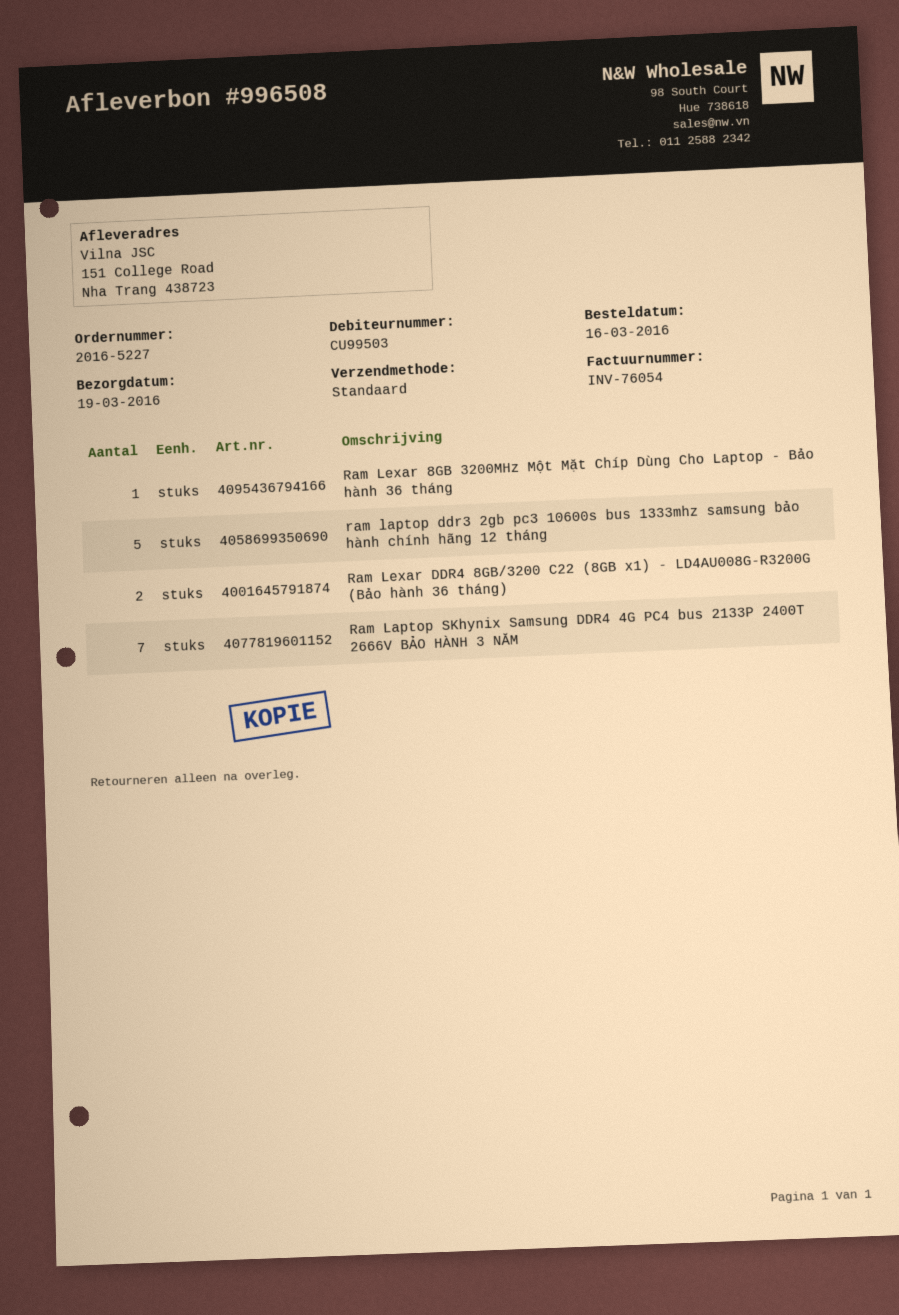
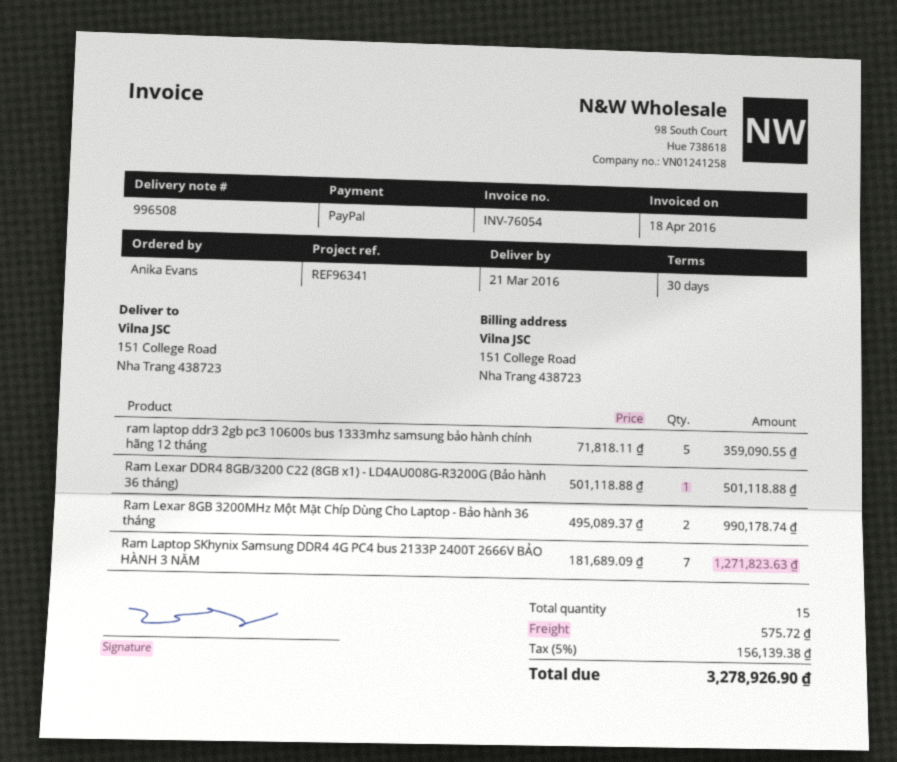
delivery date: 2016-03-19 -> 2016-03-21
Ram Lexar 8GB 3200MHz Một Mặt Chíp Dùng Cho Laptop - Bảo hành 36 tháng: 1 -> 2
Ram Lexar DDR4 8GB/3200 C22 (8GB x1) - LD4AU008G-R3200G (Bảo hành 36 tháng): 2 -> 1

